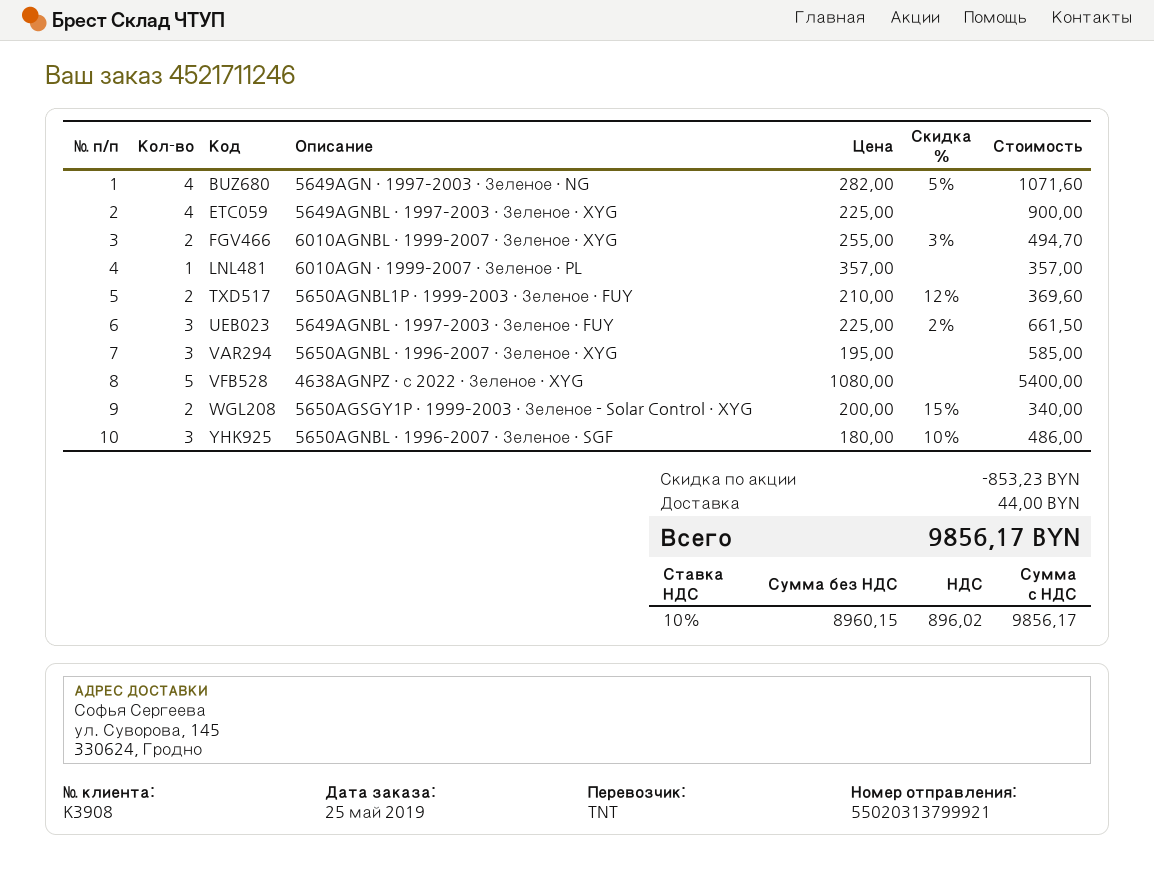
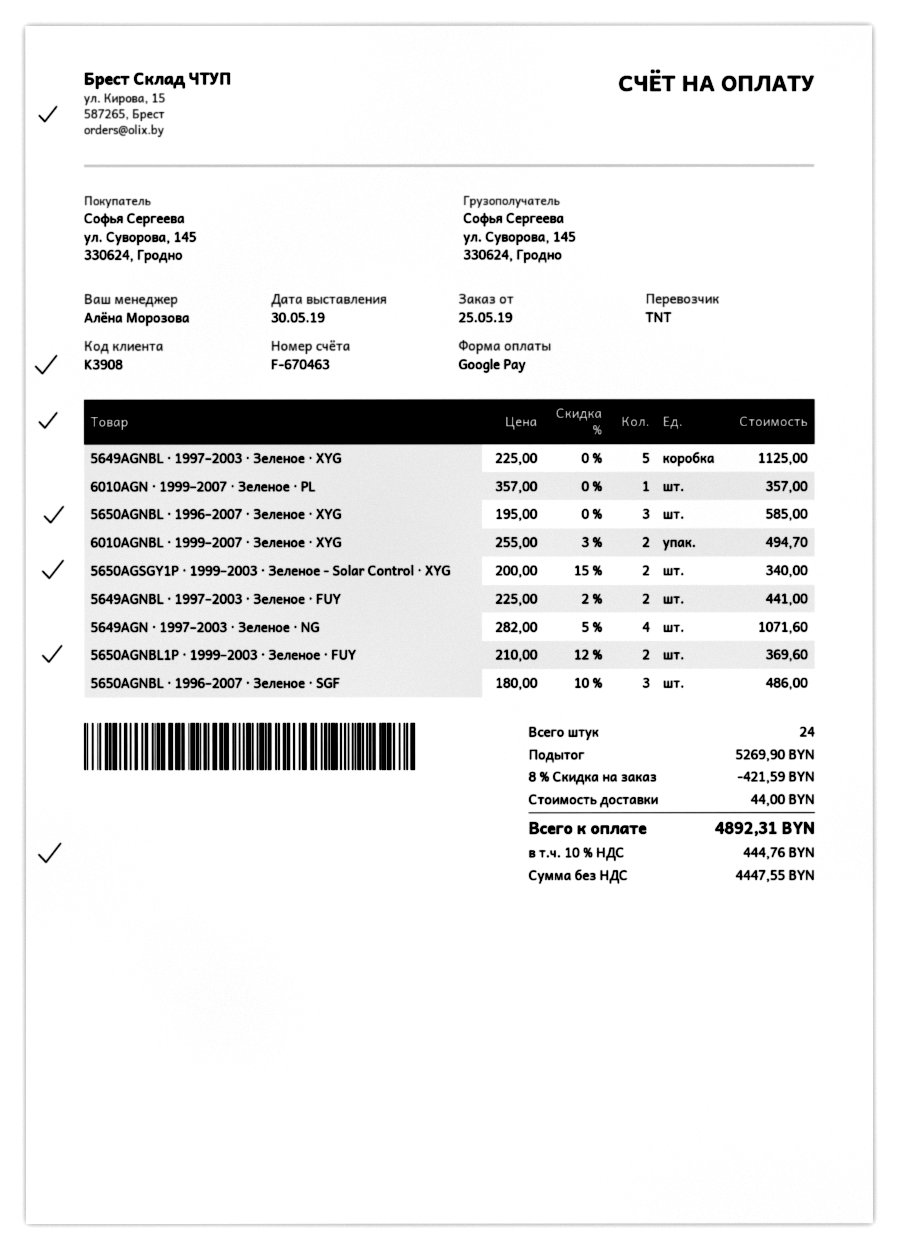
5649AGNBL · 1997–2003 · Зеленое · XYG: 4 x 225.00 = 900.00 -> 5 x 225.00 = 1125.00
5649AGNBL · 1997–2003 · Зеленое · FUY: 3 x 225.00 - 2% = 661.50 -> 2 x 225.00 - 2% = 441.00
4638AGNPZ · с 2022 · Зеленое · XYG: 5 x 1080.00 = 5400.00 -> none
discount: 853.23 -> 421.59
net: 8960.15 -> 4447.55
tax: 10% = 896.02 -> 10% = 444.76
total: 9856.17 -> 4892.31

